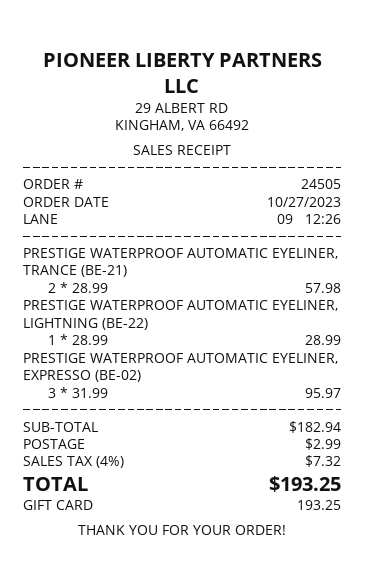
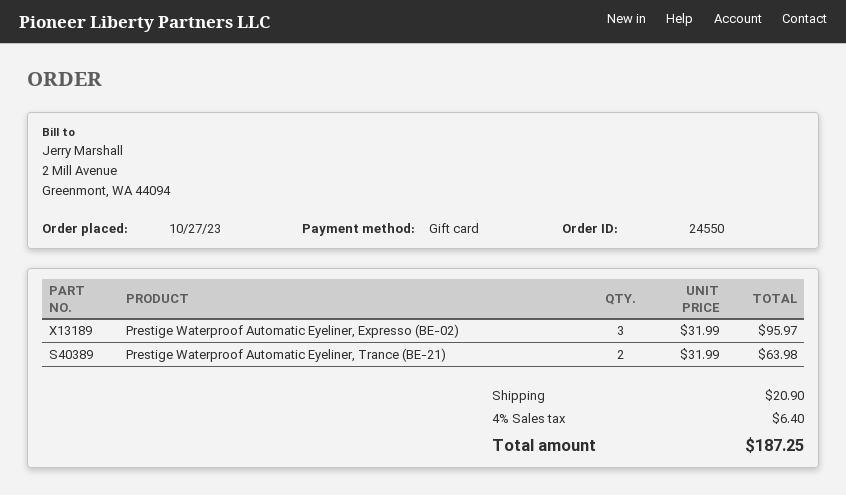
order number: 24505 -> 24550
PRESTIGE WATERPROOF AUTOMATIC EYELINER, TRANCE (BE-21): 2 x 28.99 = 57.98 -> 2 x 31.99 = 63.98
PRESTIGE WATERPROOF AUTOMATIC EYELINER, LIGHTNING (BE-22): 1 x 28.99 = 28.99 -> none
shipping: 2.99 -> 20.90
tax: 4% = 7.32 -> 4% = 6.40
total: 193.25 -> 187.25

